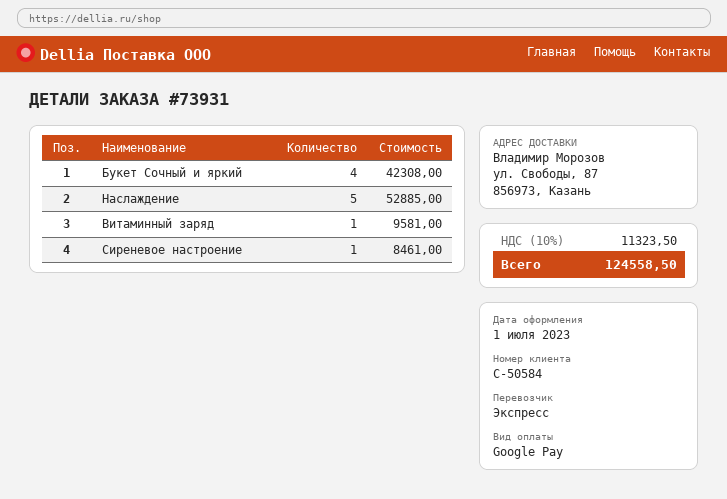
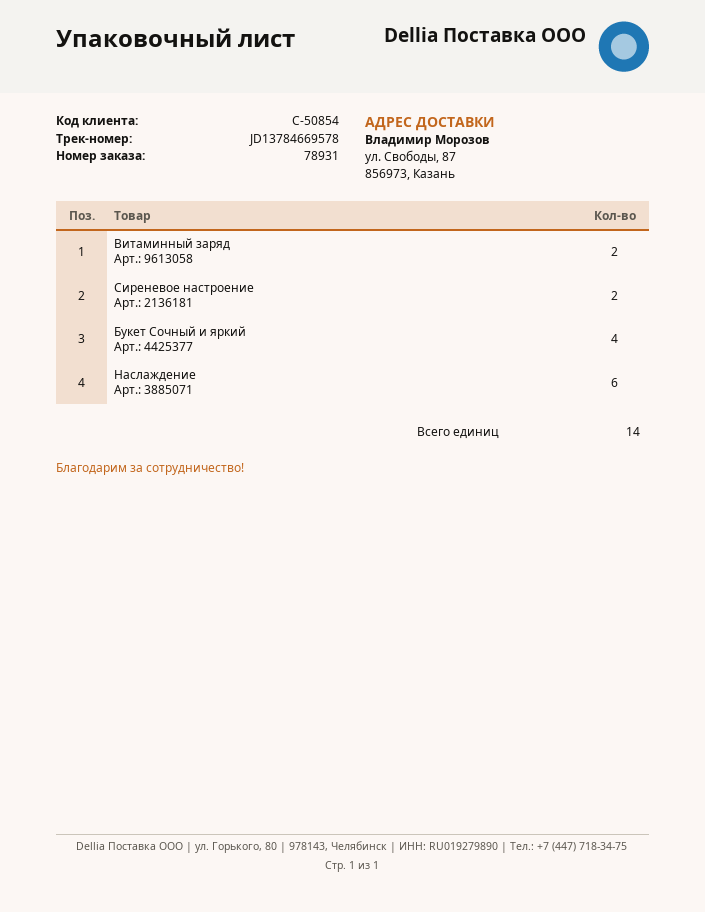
order number: 73931 -> 78931
customer number: C-50584 -> C-50854
Наслаждение: 5 -> 6
Витаминный заряд: 1 -> 2
Сиреневое настроение: 1 -> 2

